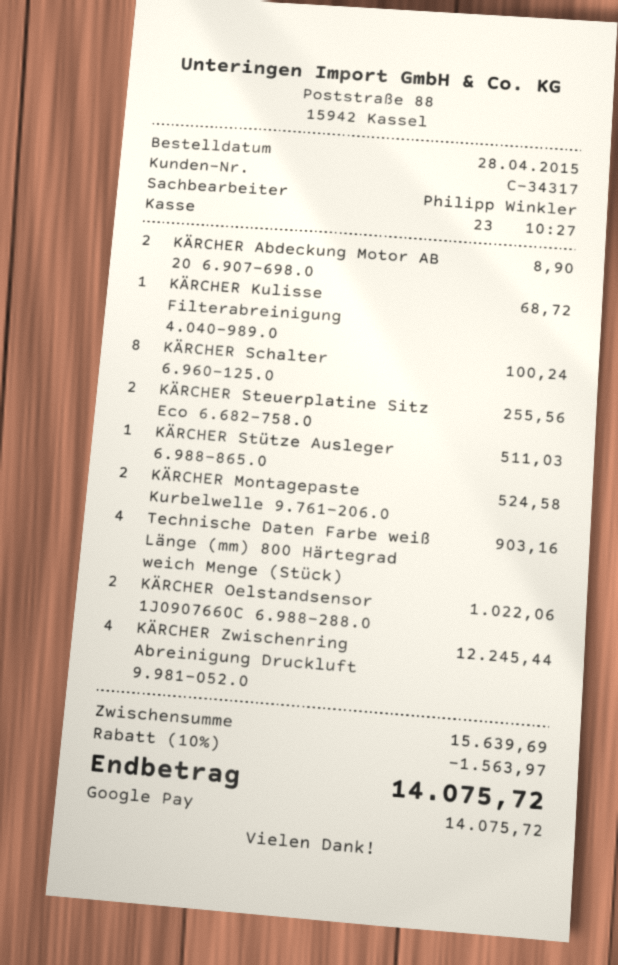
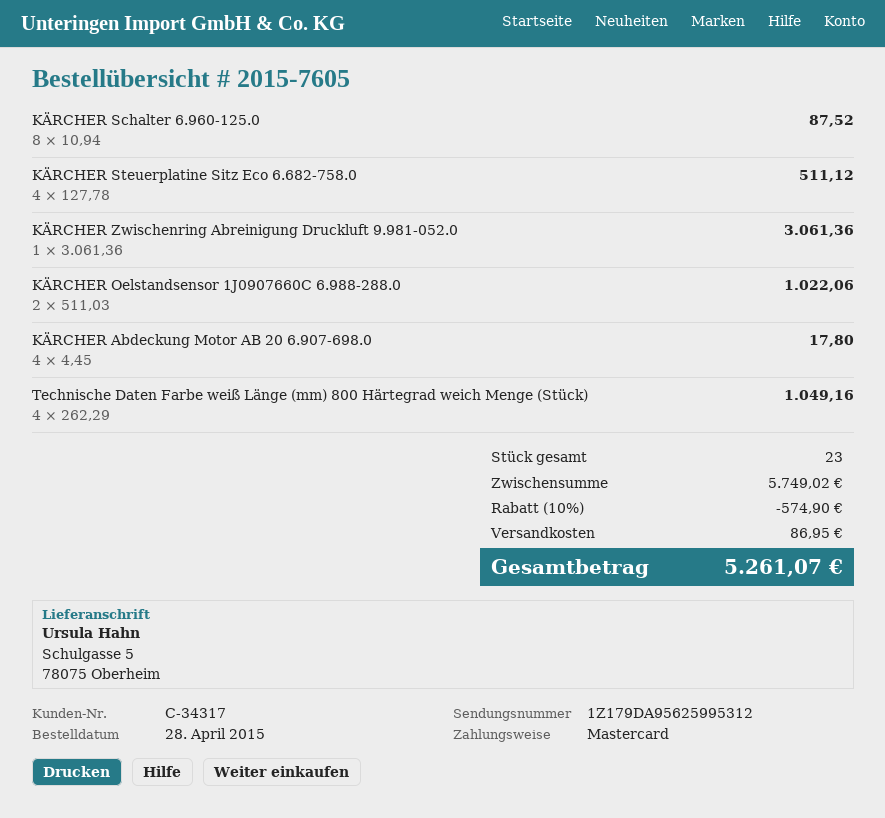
payment method: Google Pay -> Mastercard
KÄRCHER Abdeckung Motor AB 20 6.907-698.0: 2 for 8.90 -> 4 for 17.80
KÄRCHER Kulisse Filterabreinigung 4.040-989.0: 1 for 68.72 -> none
KÄRCHER Schalter 6.960-125.0: 8 for 100.24 -> 8 for 87.52
KÄRCHER Steuerplatine Sitz Eco 6.682-758.0: 2 for 255.56 -> 4 for 511.12
KÄRCHER Stütze Ausleger 6.988-865.0: 1 for 511.03 -> none
KÄRCHER Montagepaste Kurbelwelle 9.761-206.0: 2 for 524.58 -> none
Technische Daten Farbe weiß Länge (mm) 800 Härtegrad weich Menge (Stück): 4 for 903.16 -> 4 for 1049.16
KÄRCHER Zwischenring Abreinigung Druckluft 9.981-052.0: 4 for 12245.44 -> 1 for 3061.36
subtotal: 15639.69 -> 5749.02
discount: 10% = 1563.97 -> 10% = 574.90
shipping: none -> 86.95
total: 14075.72 -> 5261.07

